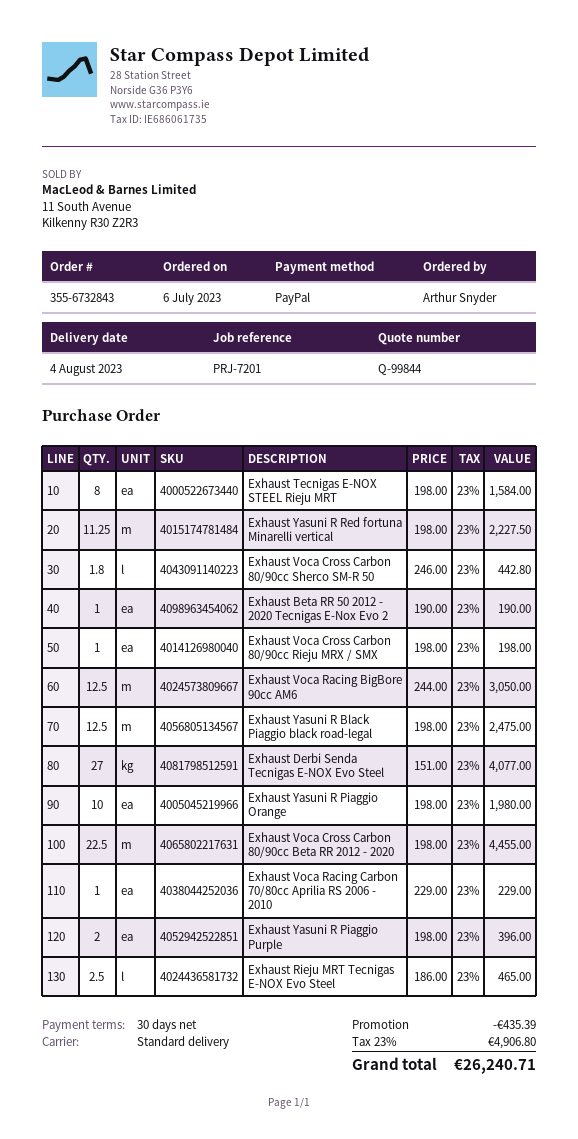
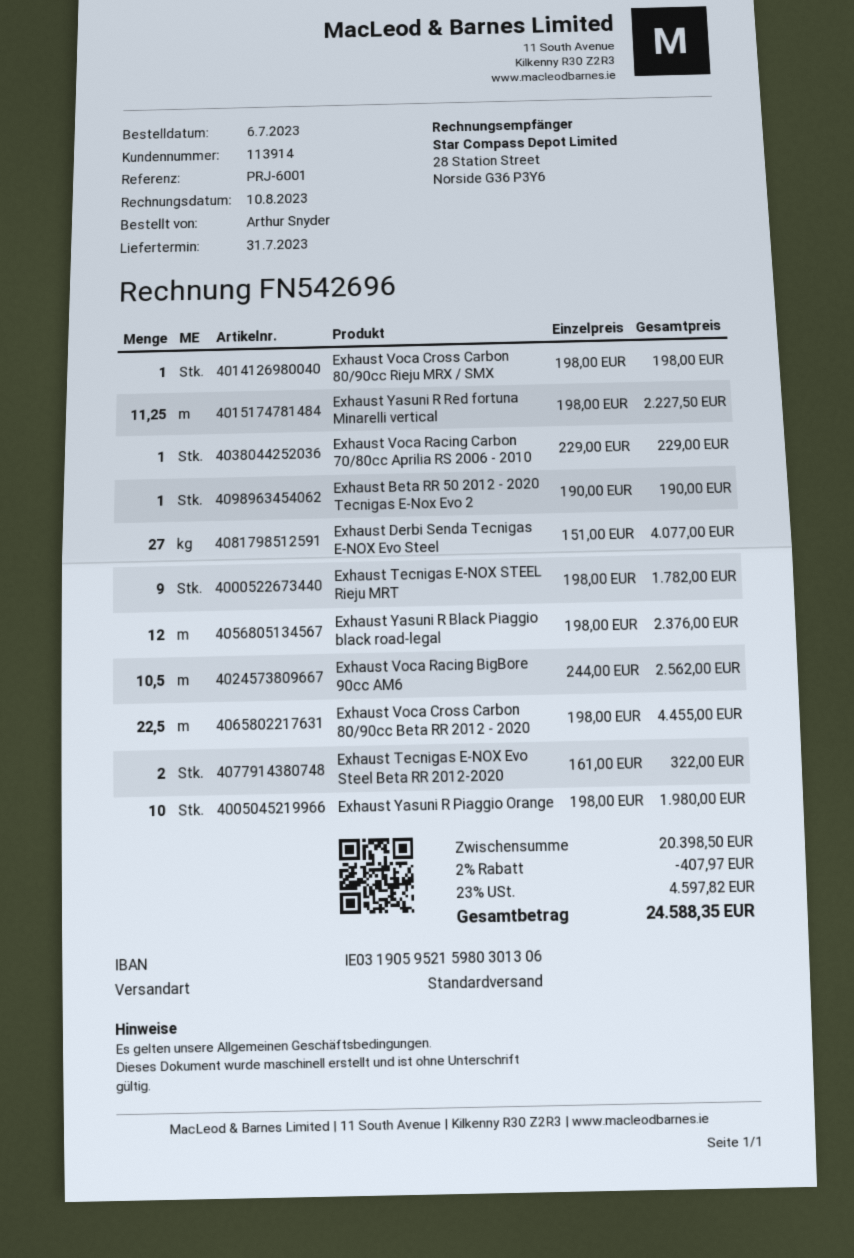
delivery date: 2023-08-04 -> 2023-07-31
reference: PRJ-7201 -> PRJ-6001
Exhaust Tecnigas E-NOX STEEL Rieju MRT: 8 x 198.00 = 1584.00 -> 9 x 198.00 = 1782.00
Exhaust Voca Cross Carbon 80/90cc Sherco SM-R 50: 1.8 x 246.00 = 442.80 -> none
Exhaust Voca Racing BigBore 90cc AM6: 12.5 x 244.00 = 3050.00 -> 10.5 x 244.00 = 2562.00
Exhaust Yasuni R Black Piaggio black road-legal: 12.5 x 198.00 = 2475.00 -> 12 x 198.00 = 2376.00
Exhaust Yasuni R Piaggio Purple: 2 x 198.00 = 396.00 -> none
Exhaust Rieju MRT Tecnigas E-NOX Evo Steel: 2.5 x 186.00 = 465.00 -> none
Exhaust Tecnigas E-NOX Evo Steel Beta RR 2012-2020: none -> 2 x 161.00 = 322.00
discount: 435.39 -> 407.97
tax: 23% = 4906.80 -> 23% = 4597.82
total: 26240.71 -> 24588.35

